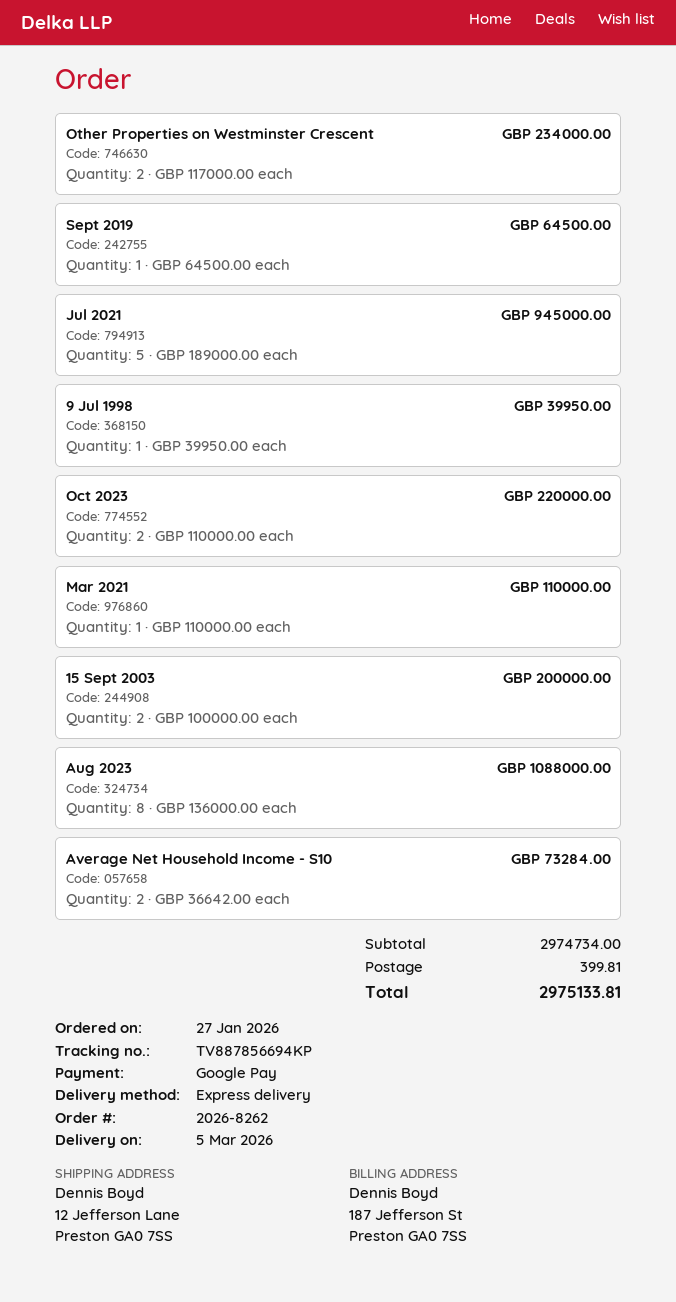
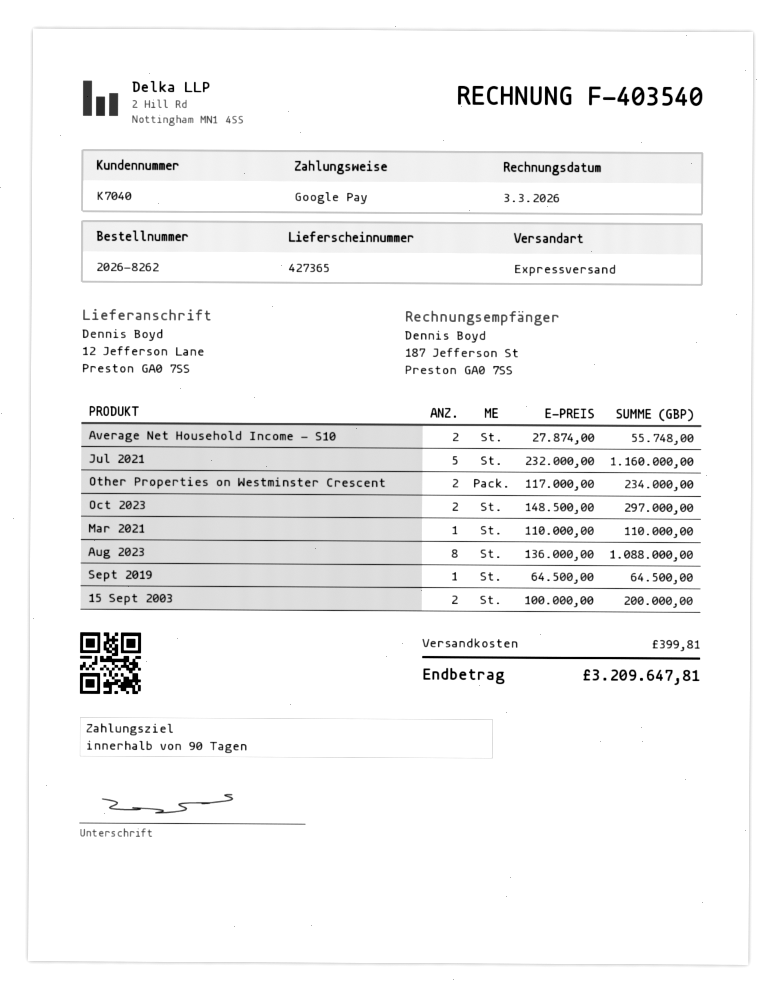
Jul 2021: 5 x 189000.00 = 945000.00 -> 5 x 232000.00 = 1160000.00
9 Jul 1998: 1 x 39950.00 = 39950.00 -> none
Oct 2023: 2 x 110000.00 = 220000.00 -> 2 x 148500.00 = 297000.00
Average Net Household Income - S10: 2 x 36642.00 = 73284.00 -> 2 x 27874.00 = 55748.00
total: 2975133.81 -> 3209647.81

